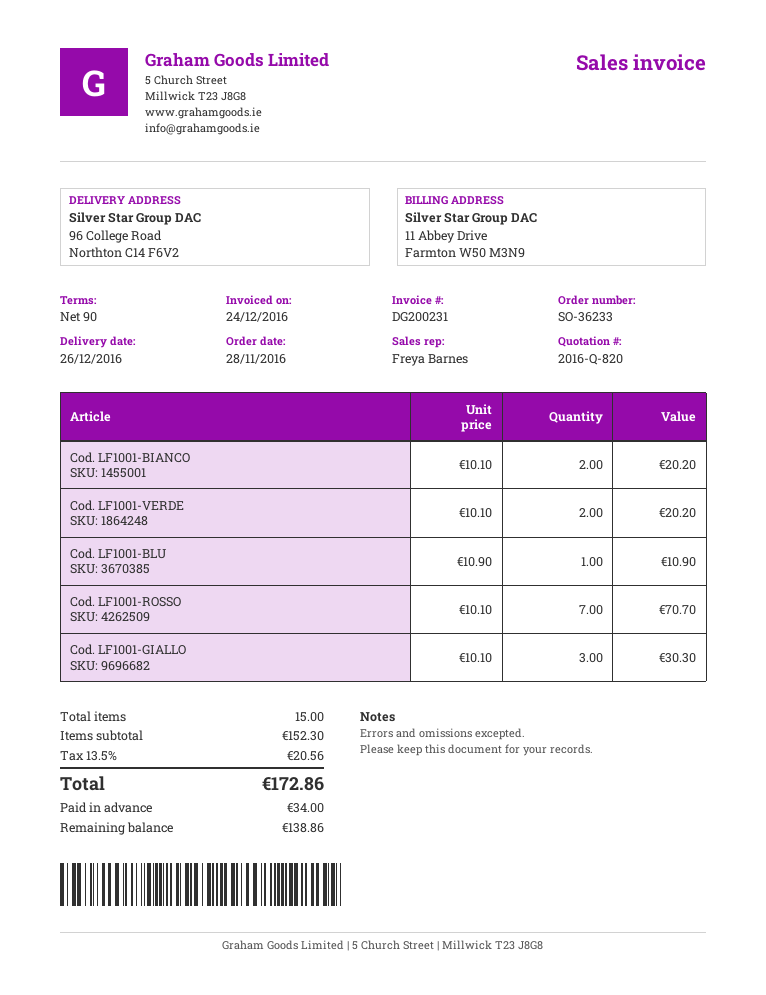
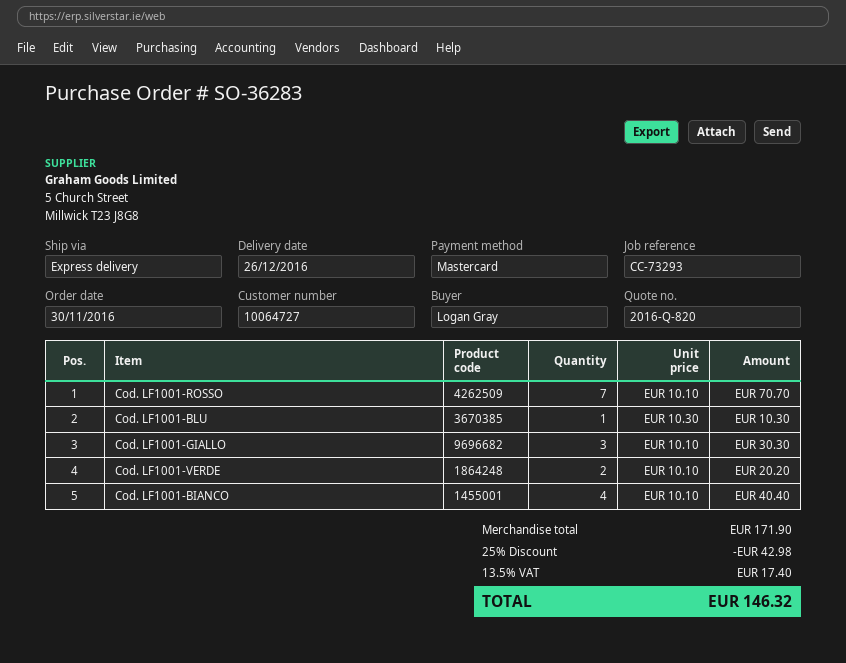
order number: SO-36233 -> SO-36283
order date: 2016-11-28 -> 2016-11-30
Cod. LF1001-BIANCO: 2 x 10.10 = 20.20 -> 4 x 10.10 = 40.40
Cod. LF1001-BLU: 1 x 10.90 = 10.90 -> 1 x 10.30 = 10.30
subtotal: 152.30 -> 171.90
discount: none -> 25% = 42.98
tax: 13.5% = 20.56 -> 13.5% = 17.40
total: 172.86 -> 146.32

